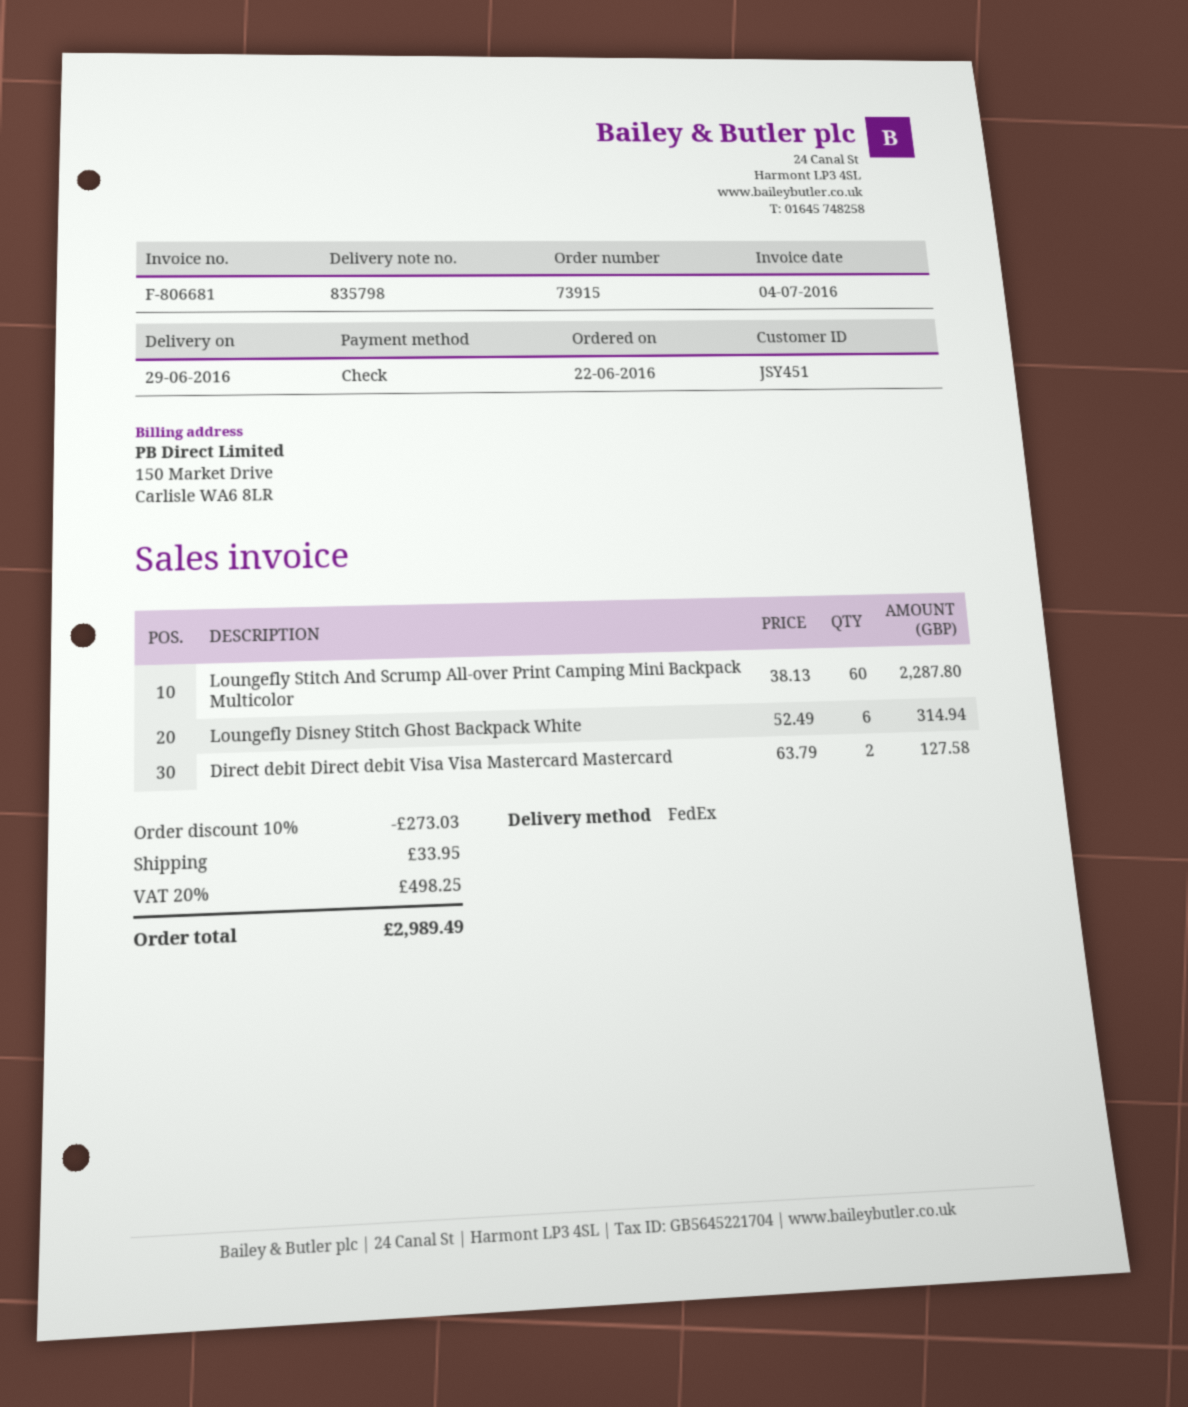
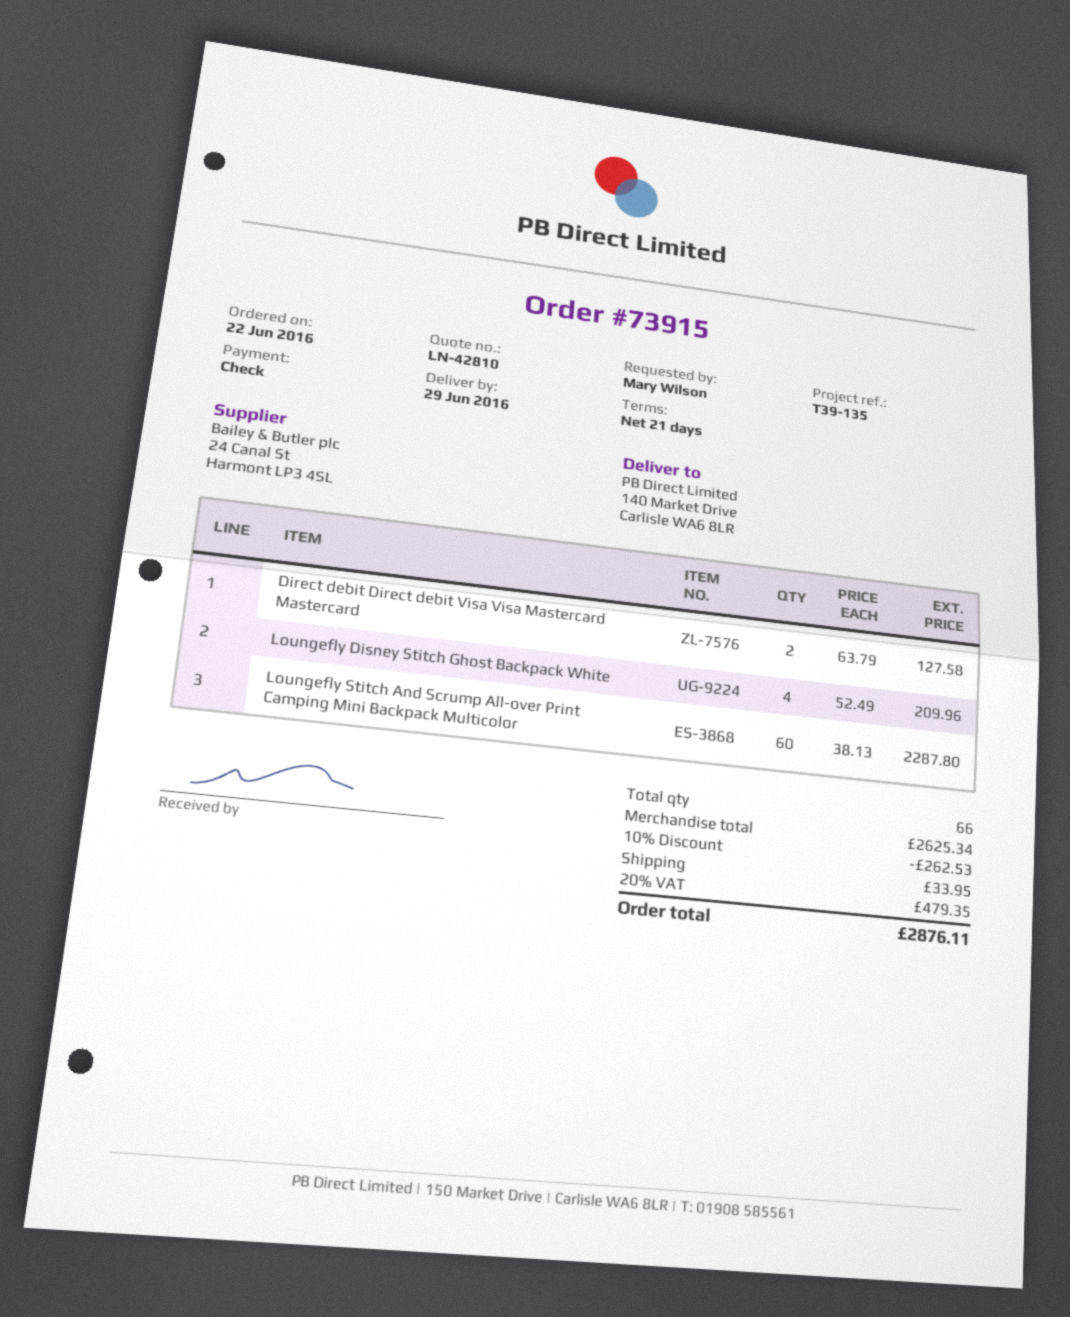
Loungefly Disney Stitch Ghost Backpack White: 6 x 52.49 = 314.94 -> 4 x 52.49 = 209.96
discount: 10% = 273.03 -> 10% = 262.53
tax: 20% = 498.25 -> 20% = 479.35
total: 2989.49 -> 2876.11

